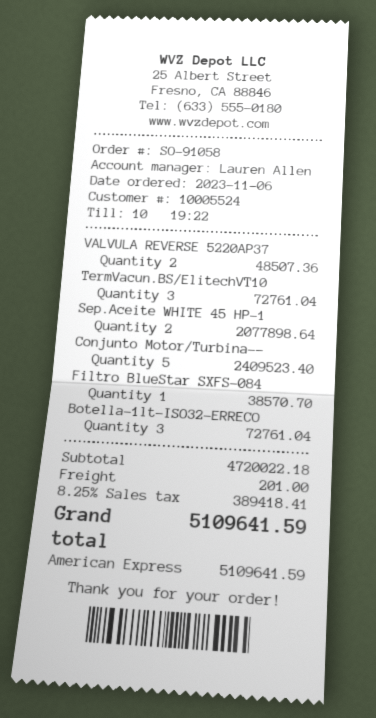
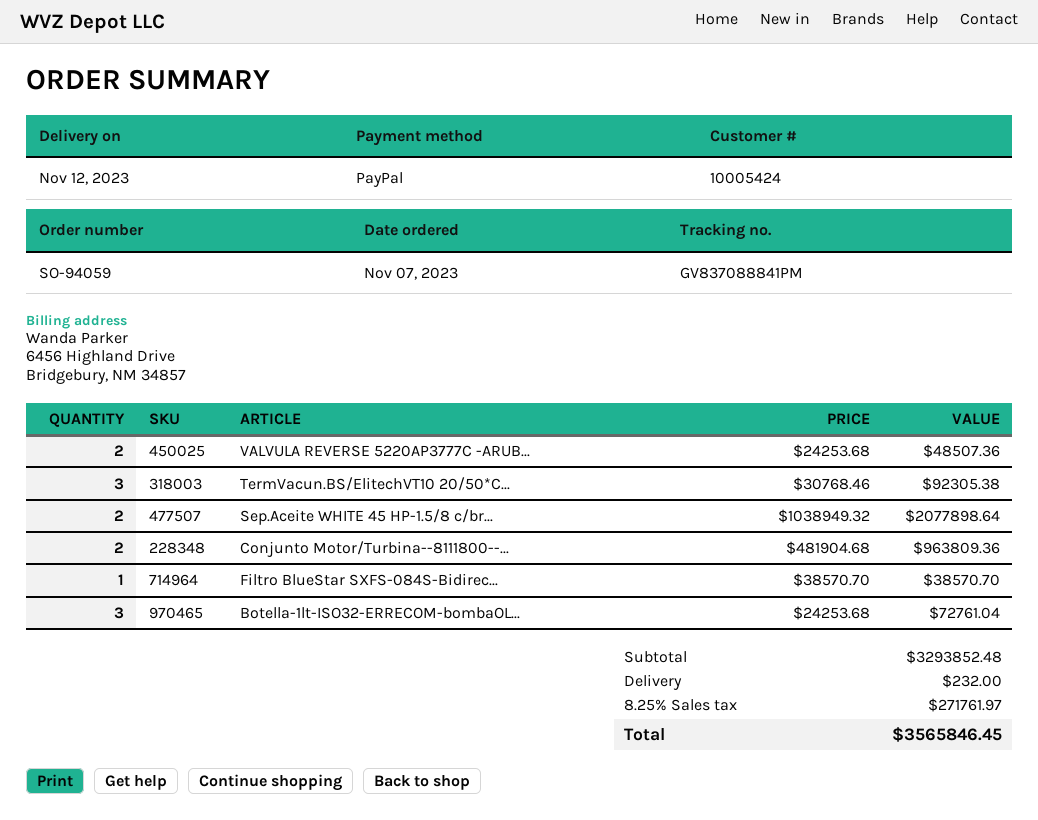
order number: SO-91058 -> SO-94059
order date: 2023-11-06 -> 2023-11-07
customer number: 10005524 -> 10005424
payment method: American Express -> PayPal
TermVacun.BS/ElitechVT10: 3 for 72761.04 -> 3 for 92305.38
Conjunto Motor/Turbina--: 5 for 2409523.40 -> 2 for 963809.36
subtotal: 4720022.18 -> 3293852.48
shipping: 201.00 -> 232.00
tax: 8.25% = 389418.41 -> 8.25% = 271761.97
total: 5109641.59 -> 3565846.45

